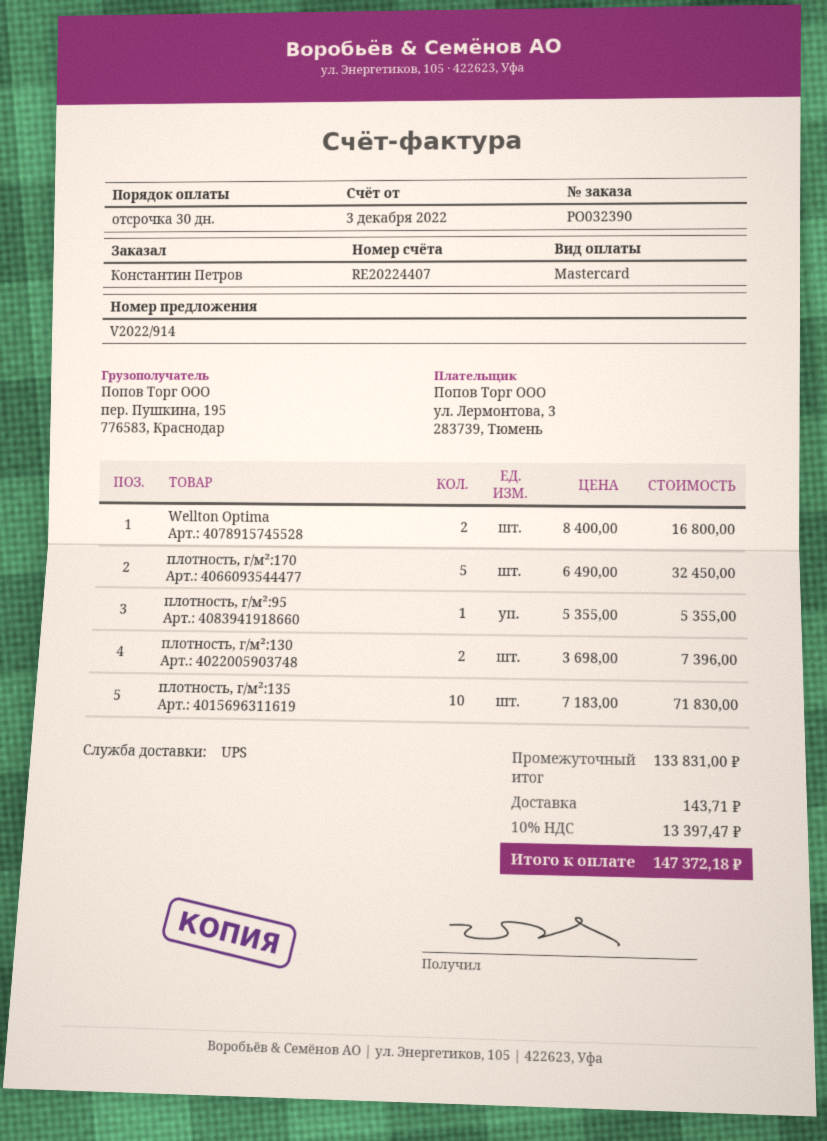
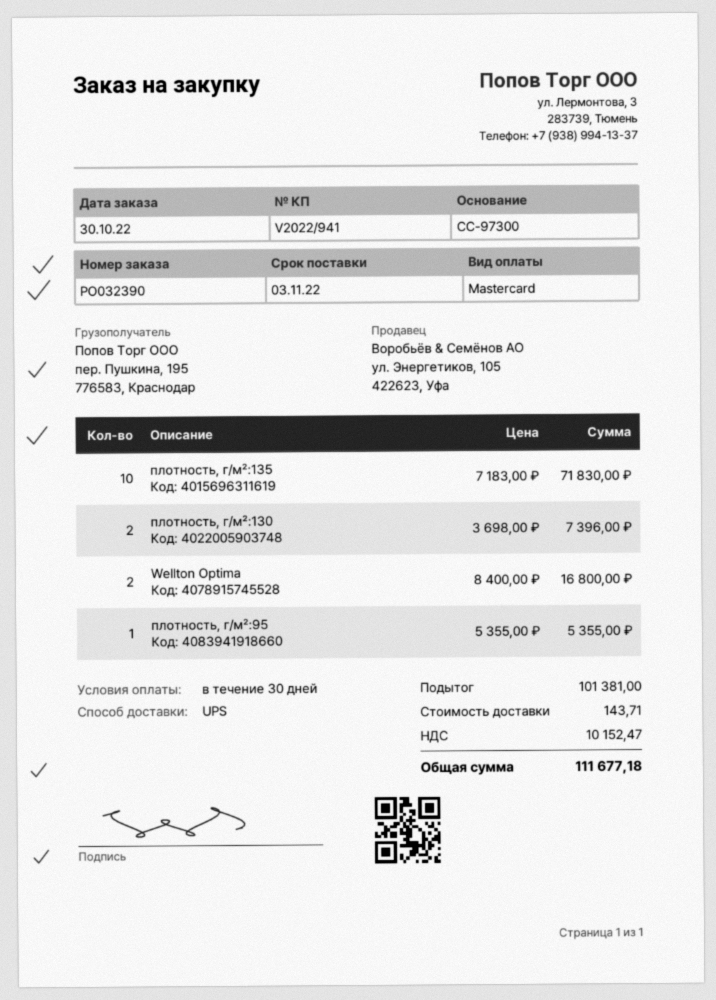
quote number: V2022/914 -> V2022/941
плотность, г/м²:170: 5 x 6490.00 = 32450.00 -> none
subtotal: 133831.00 -> 101381.00
tax: 13397.47 -> 10152.47
total: 147372.18 -> 111677.18

